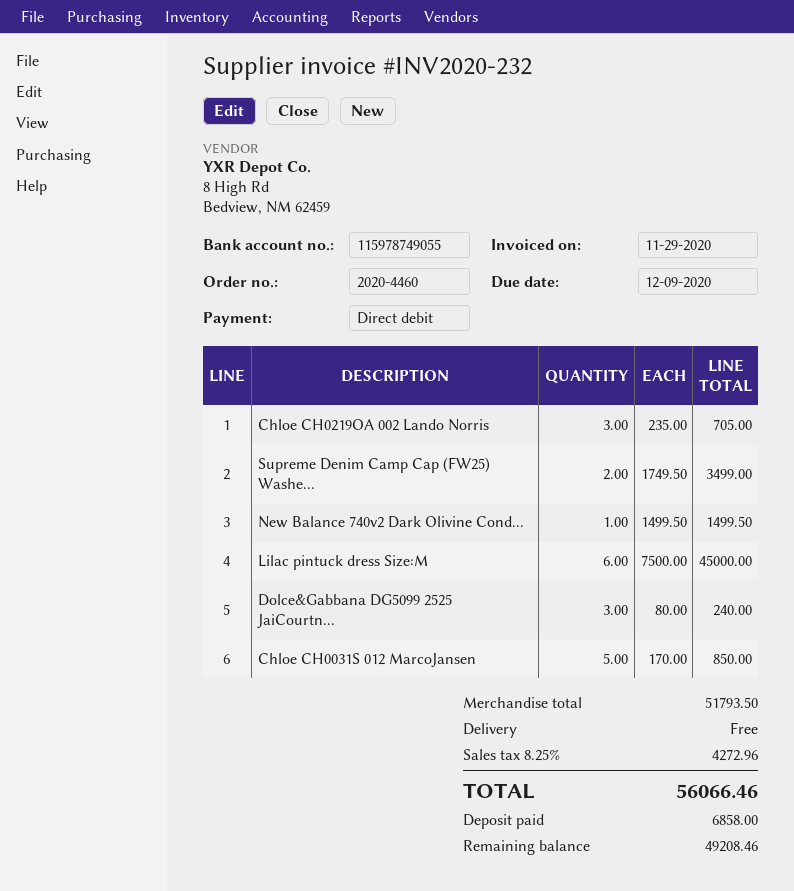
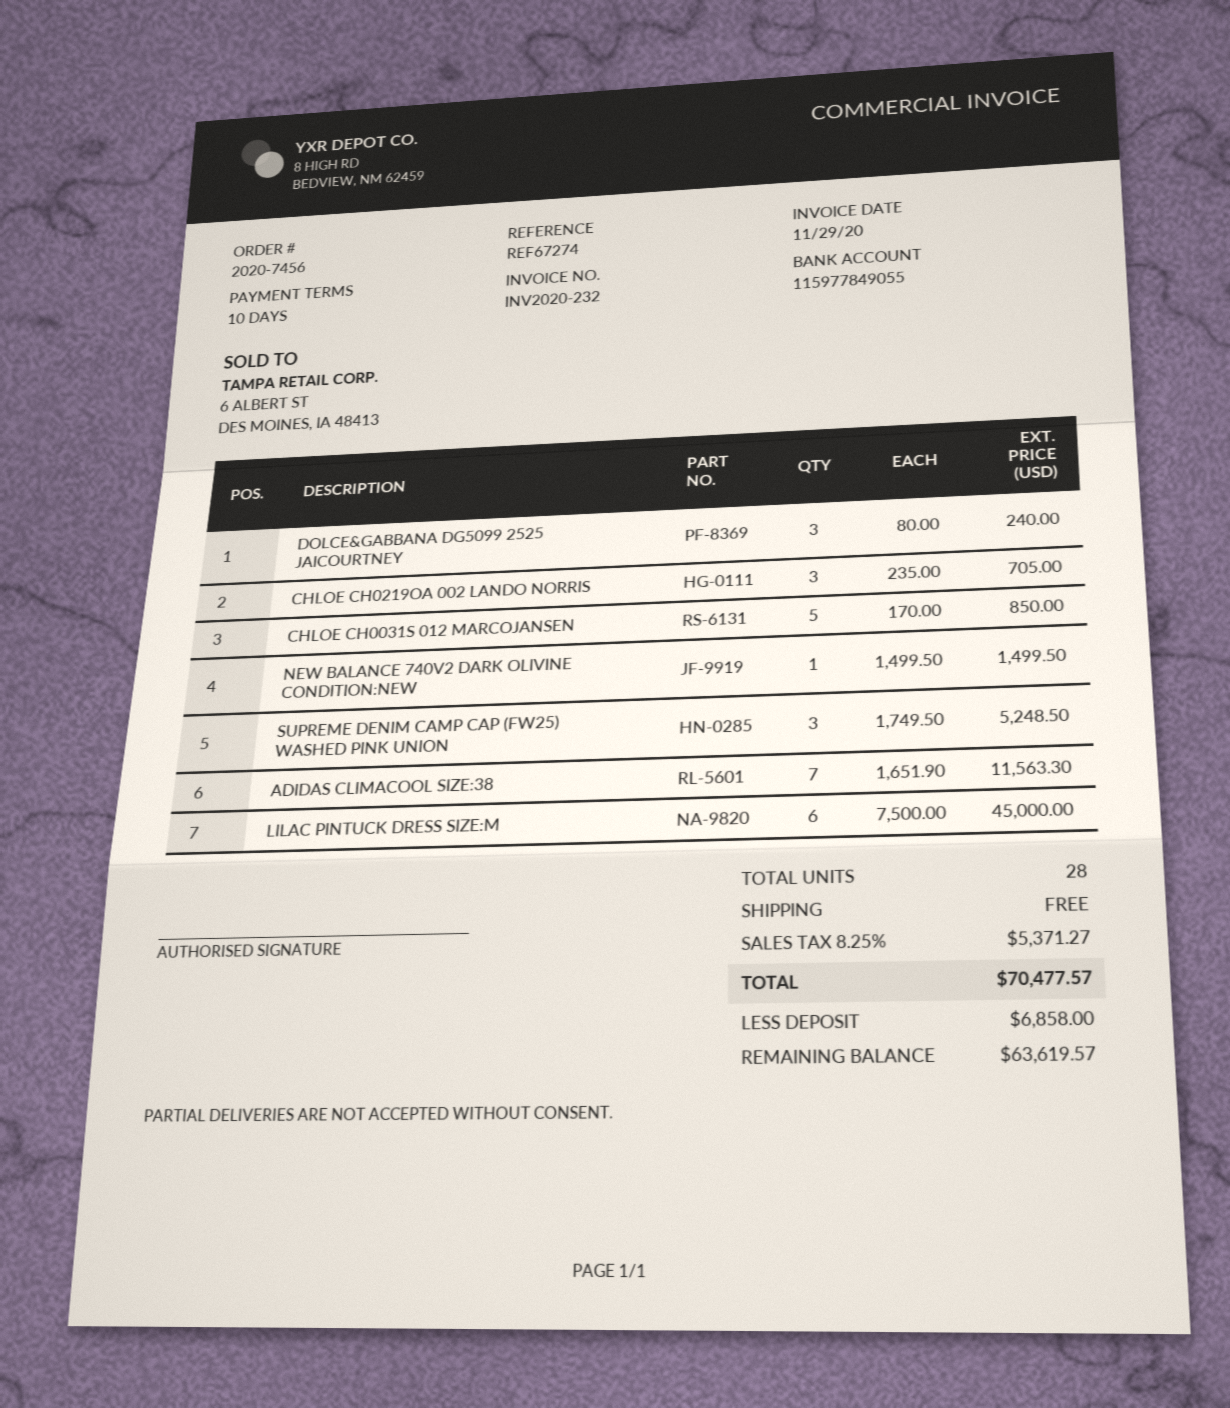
order number: 2020-4460 -> 2020-7456
bank account: 115978749055 -> 115977849055
Supreme Denim Camp Cap (FW25) Washe...: 2 x 1749.50 = 3499.00 -> 3 x 1749.50 = 5248.50
ADIDAS CLIMACOOL SIZE:38: none -> 7 x 1651.90 = 11563.30
tax: 8.25% = 4272.96 -> 8.25% = 5371.27
total: 56066.46 -> 70477.57
balance: 49208.46 -> 63619.57

